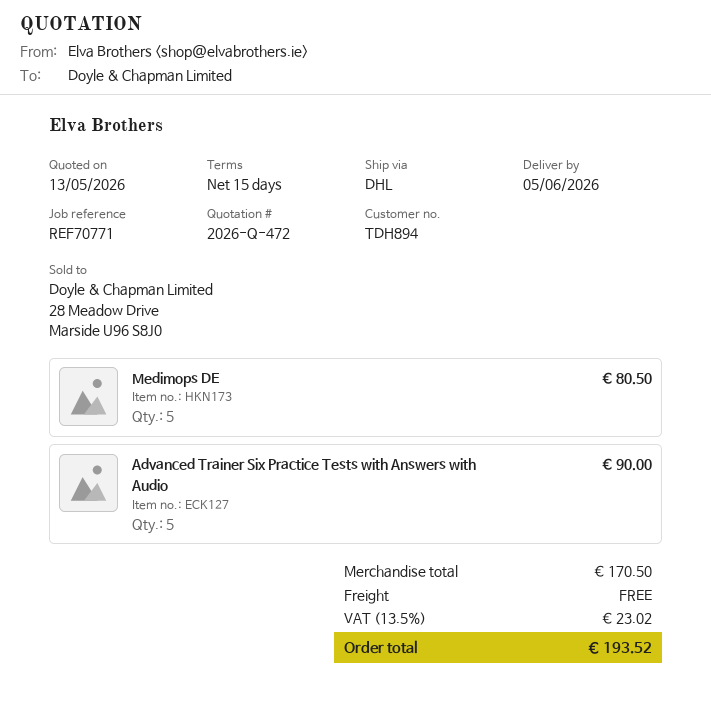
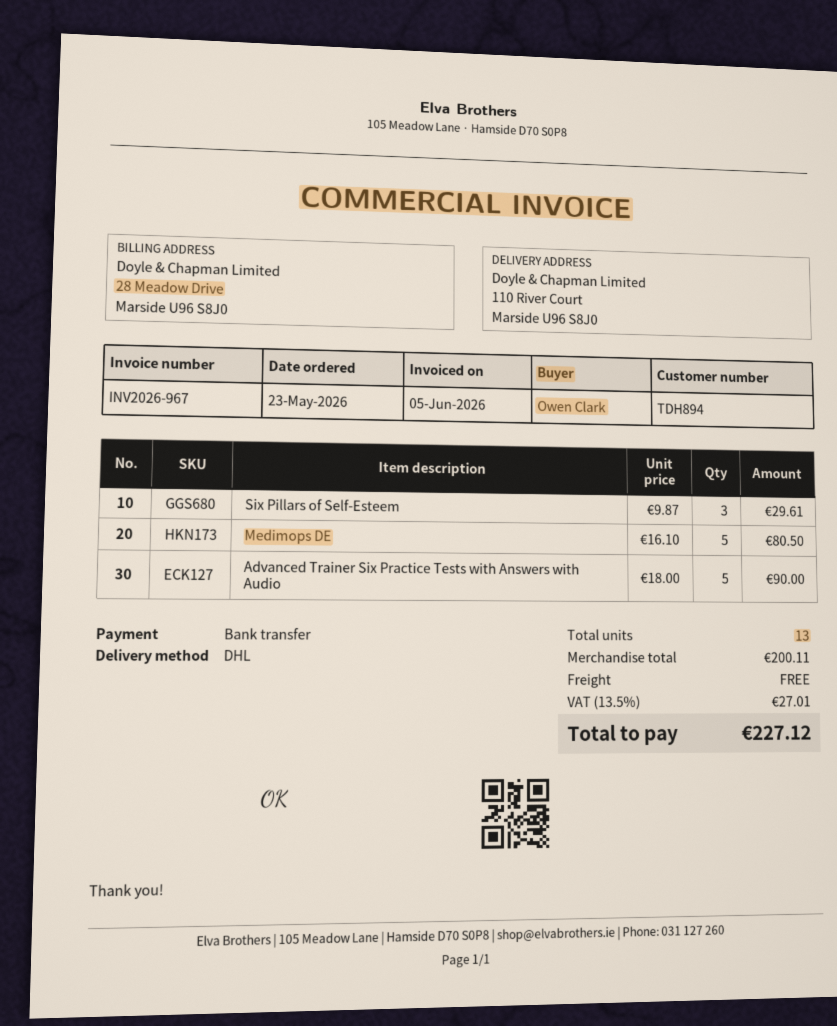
Six Pillars of Self-Esteem: none -> 3 for 29.61
subtotal: 170.50 -> 200.11
tax: 13.5% = 23.02 -> 13.5% = 27.01
total: 193.52 -> 227.12

